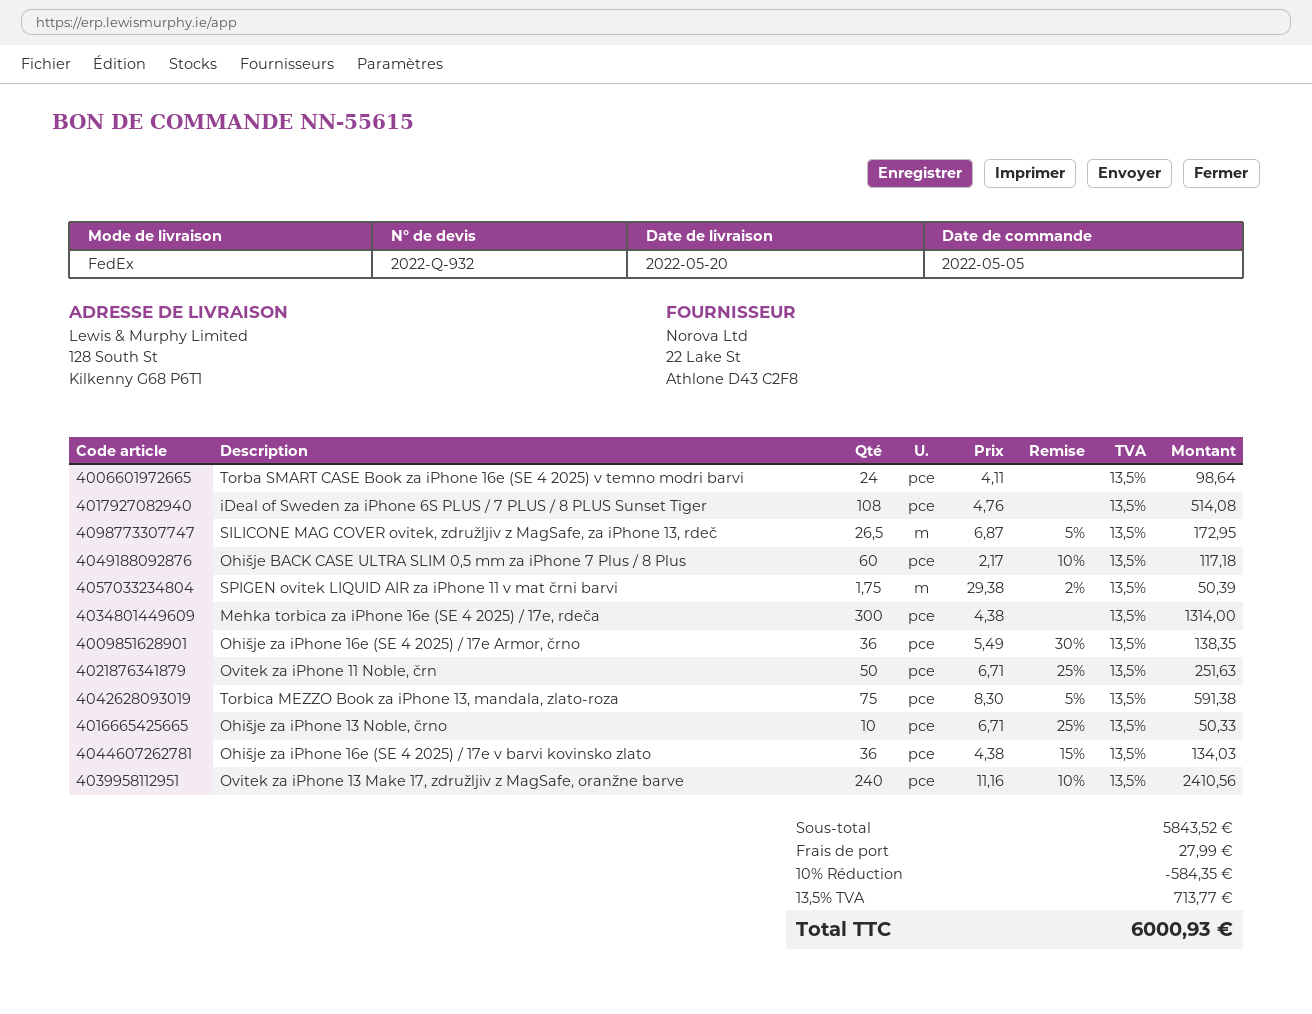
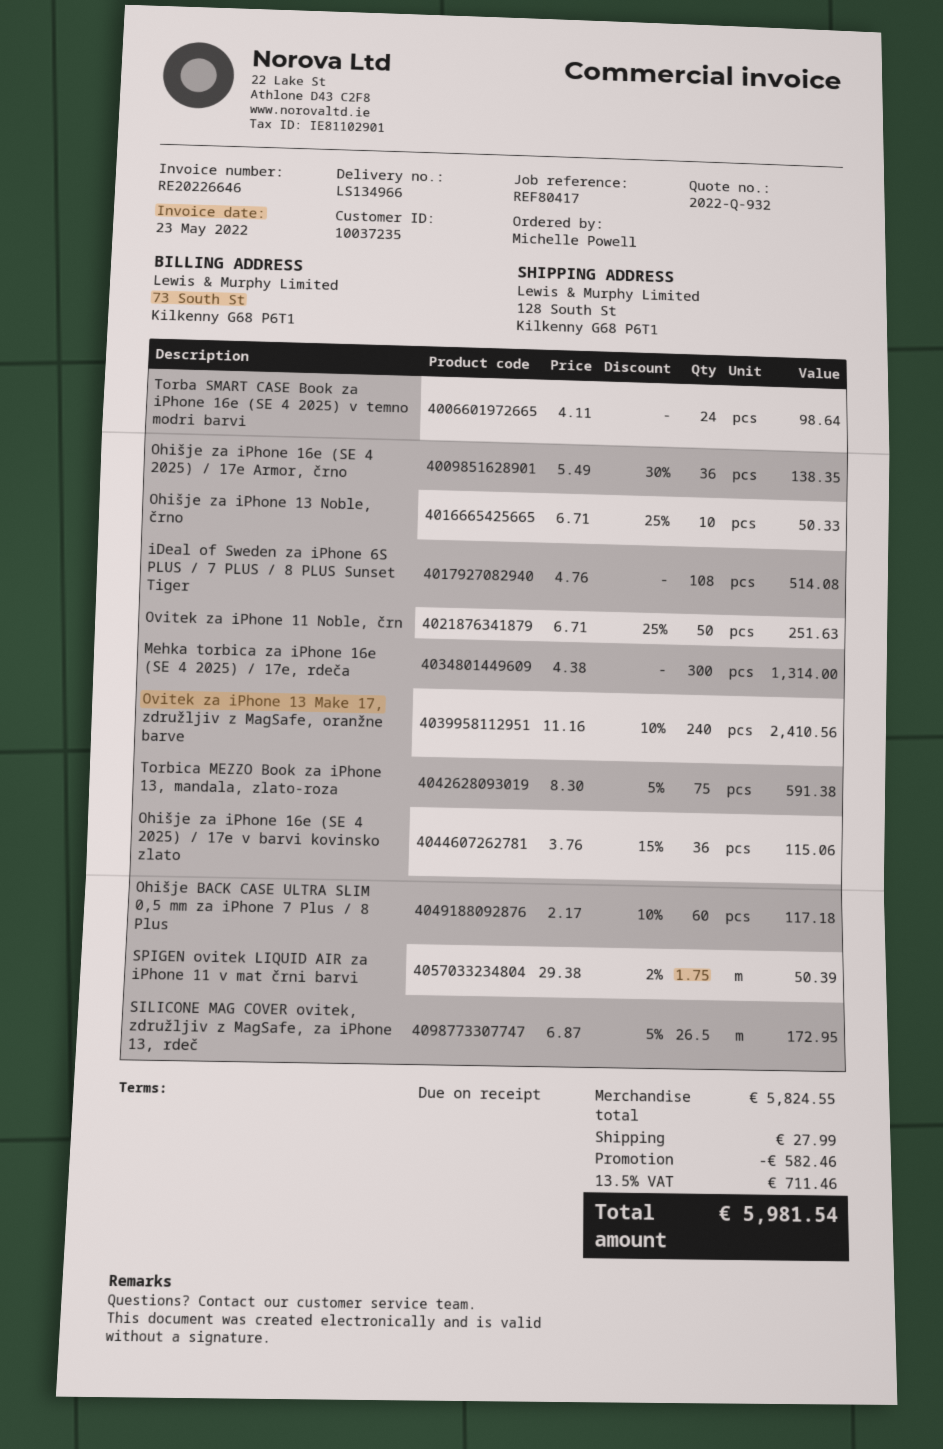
Ohišje za iPhone 16e (SE 4 2025) / 17e v barvi kovinsko zlato: 36 x 4.38 - 15% = 134.03 -> 36 x 3.76 - 15% = 115.06
subtotal: 5843.52 -> 5824.55
discount: 584.35 -> 582.46
tax: 13.5% = 713.77 -> 13.5% = 711.46
total: 6000.93 -> 5981.54

